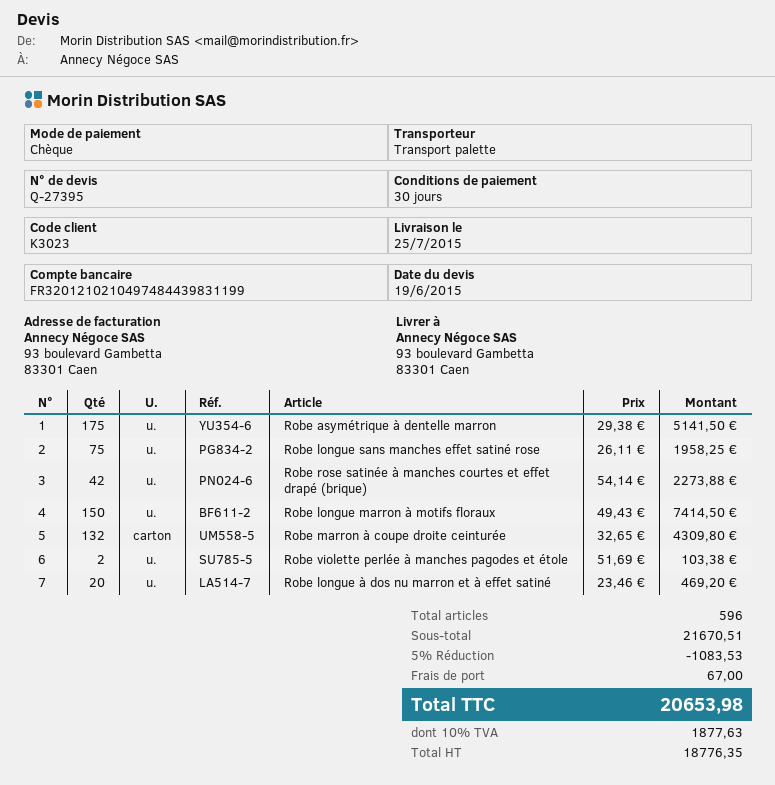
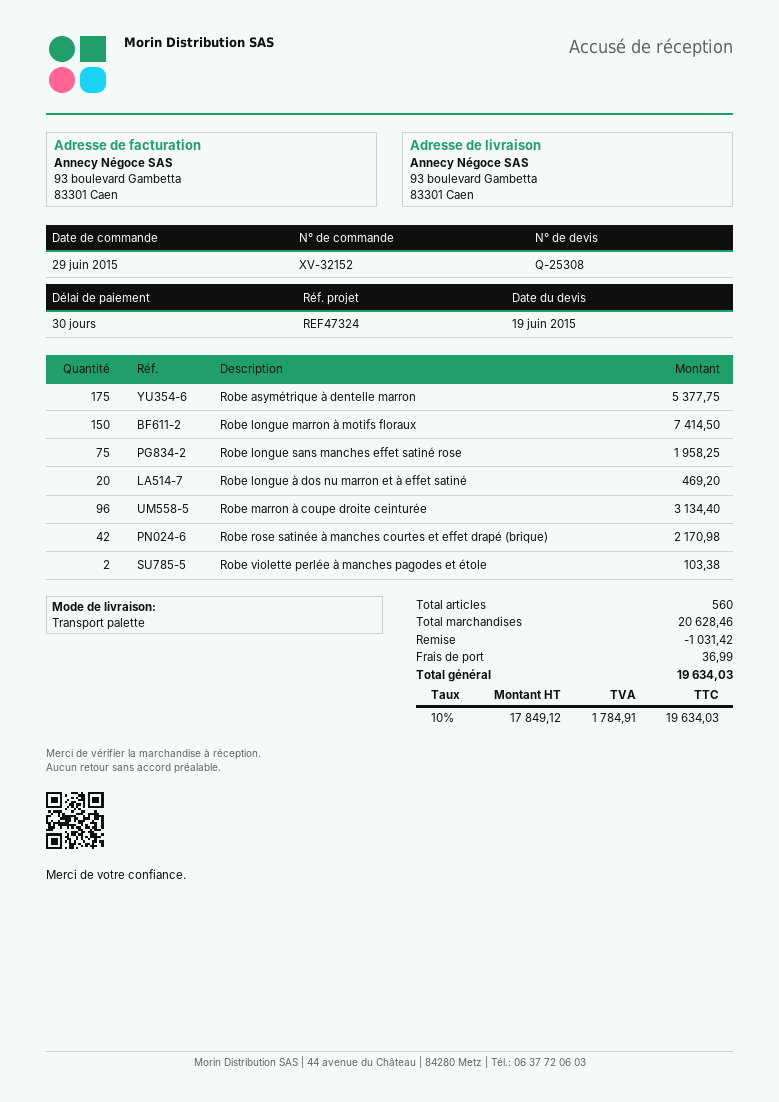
quote number: Q-27395 -> Q-25308
Robe asymétrique à dentelle marron: 175 for 5141.50 -> 175 for 5377.75
Robe rose satinée à manches courtes et effet drapé (brique): 42 for 2273.88 -> 42 for 2170.98
Robe marron à coupe droite ceinturée: 132 for 4309.80 -> 96 for 3134.40
total quantity: 596 -> 560
subtotal: 21670.51 -> 20628.46
discount: 1083.53 -> 1031.42
shipping: 67.00 -> 36.99
net: 18776.35 -> 17849.12
tax: 10% = 1877.63 -> 10% = 1784.91
total: 20653.98 -> 19634.03

